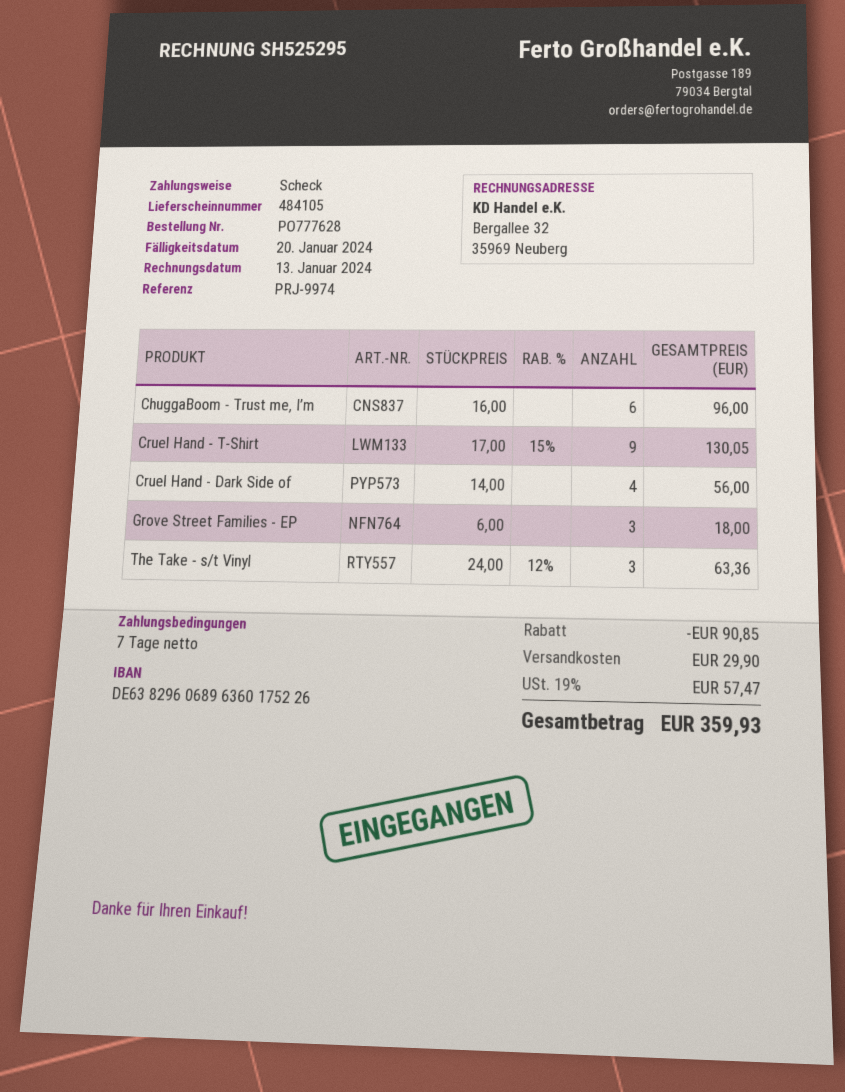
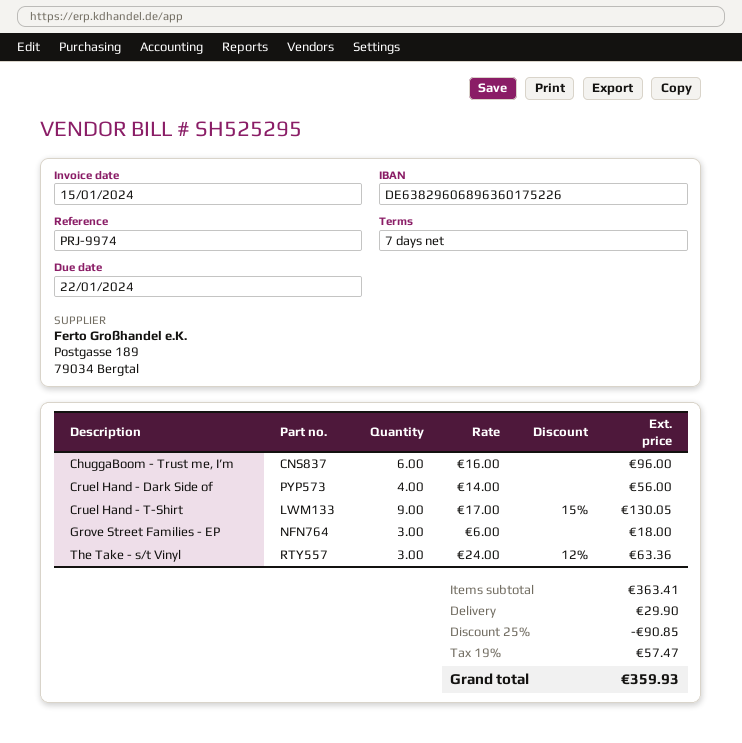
invoice date: 2024-01-13 -> 2024-01-15
due date: 2024-01-20 -> 2024-01-22

